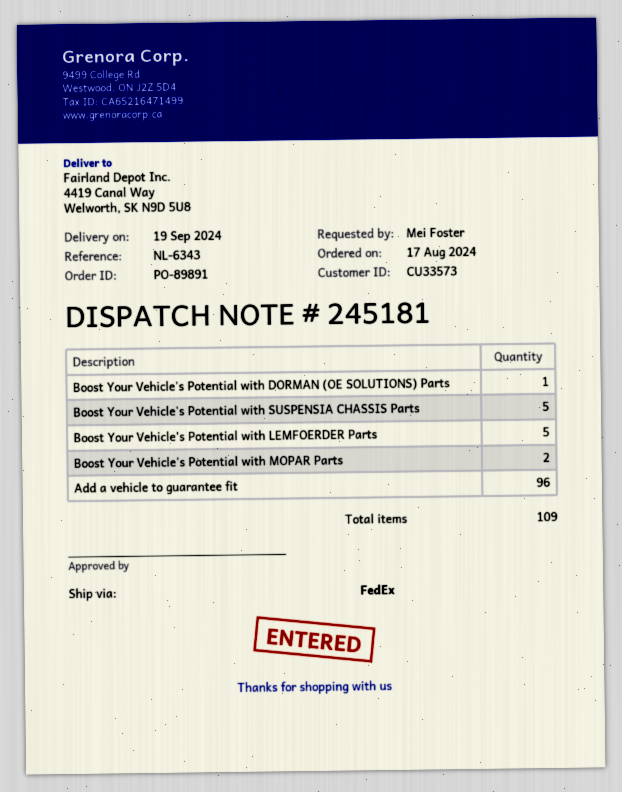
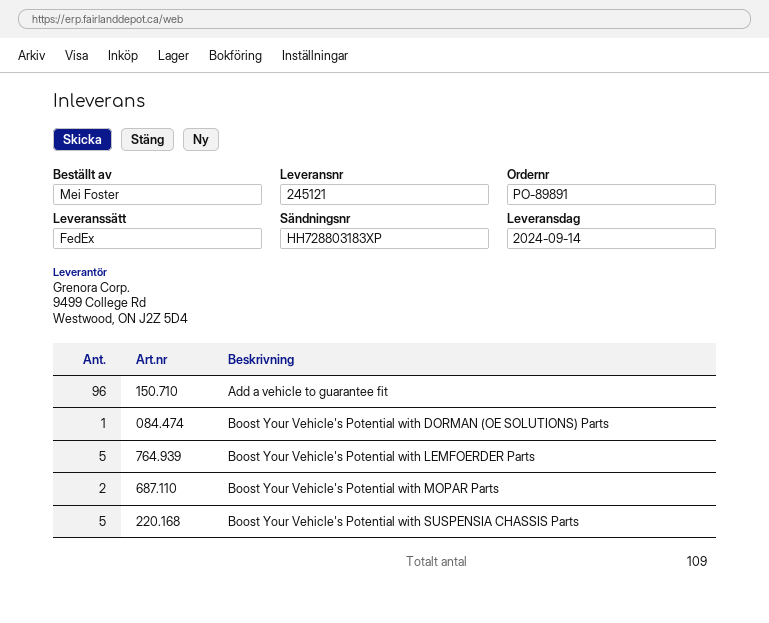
delivery note number: 245181 -> 245121
delivery date: 2024-09-19 -> 2024-09-14

